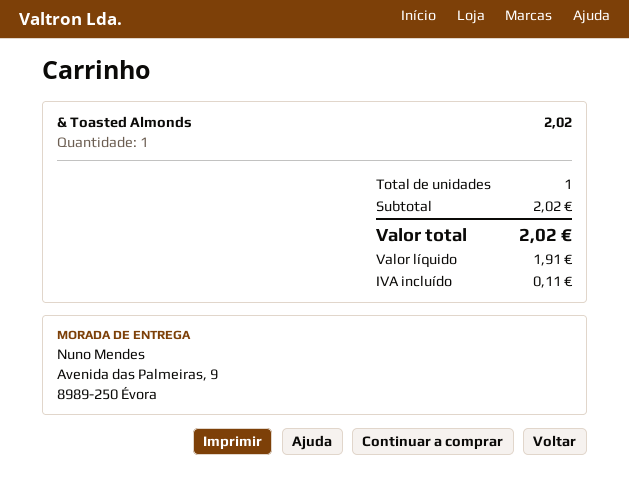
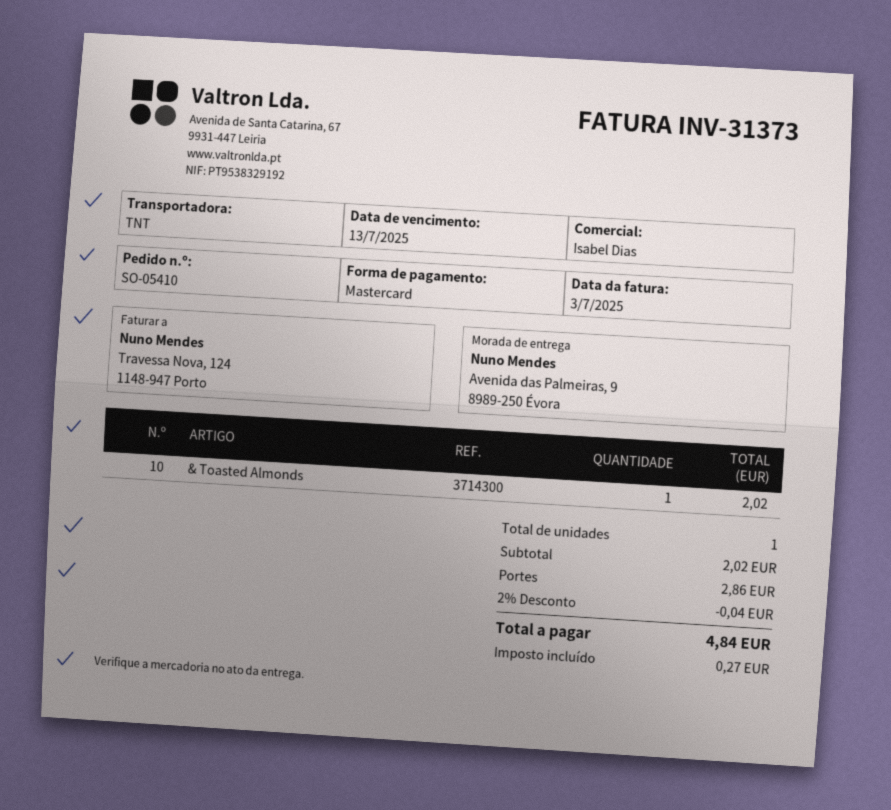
discount: none -> 2% = 0.04
shipping: none -> 2.86
tax: 0.11 -> 0.27
total: 2.02 -> 4.84

